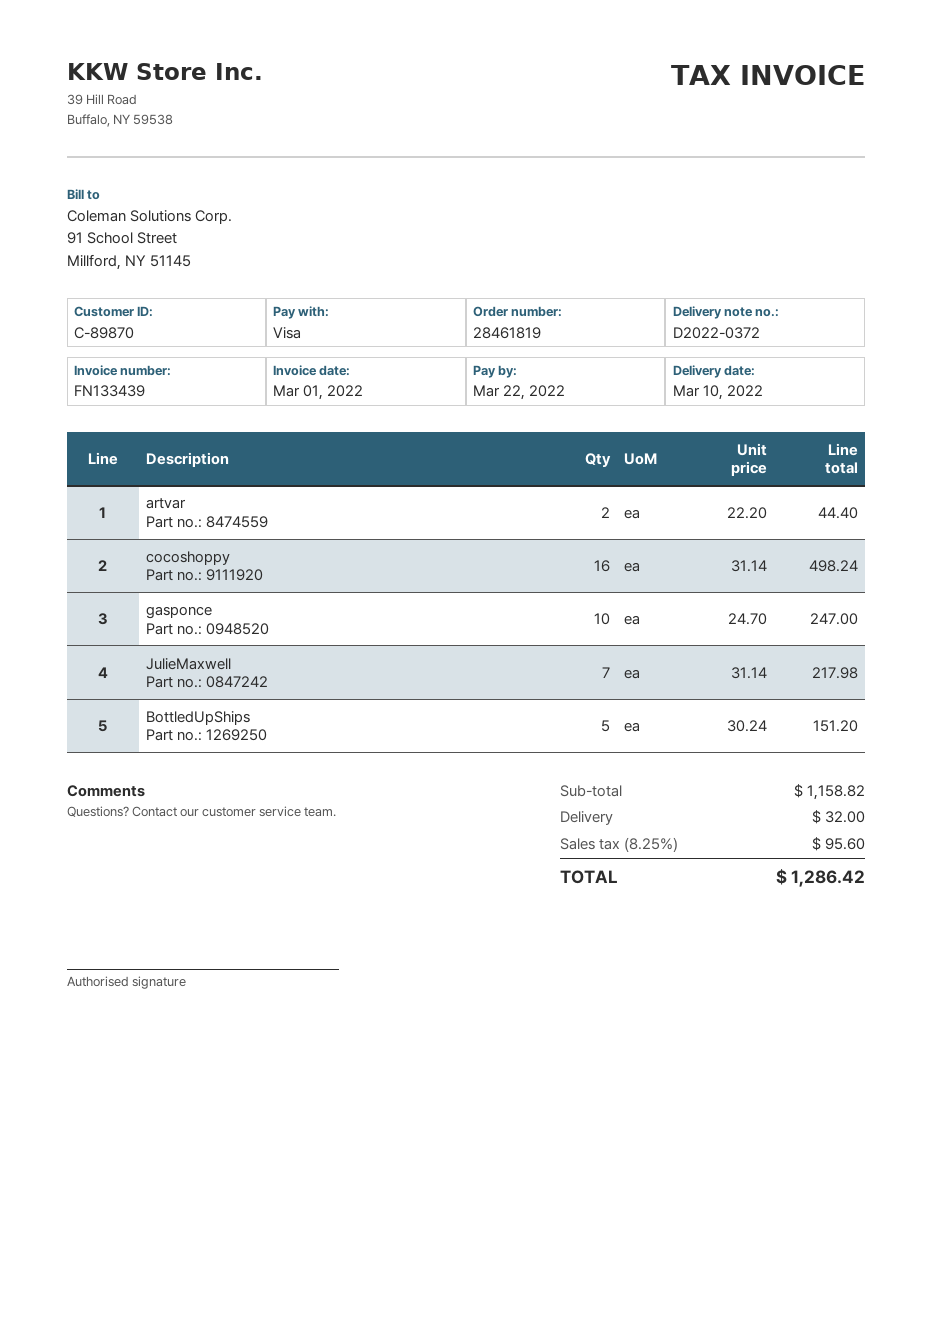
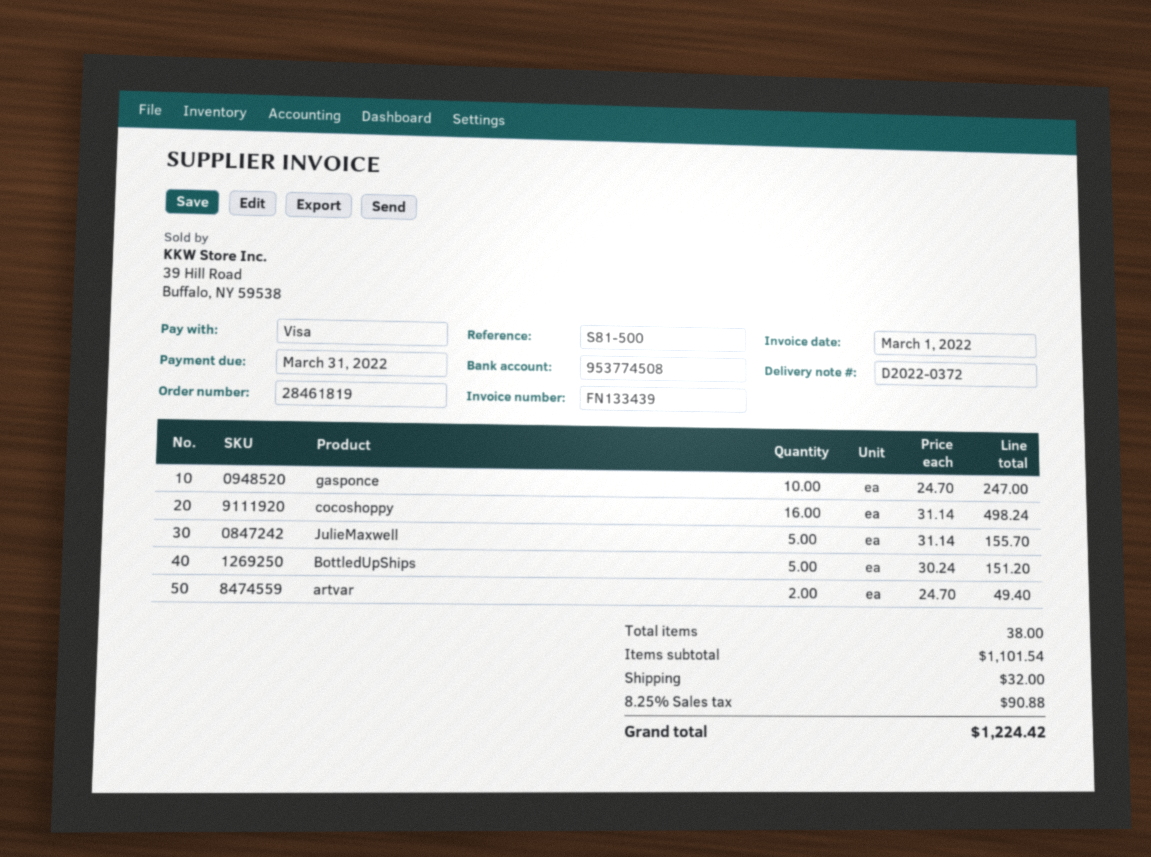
due date: 2022-03-22 -> 2022-03-31
artvar: 2 x 22.20 = 44.40 -> 2 x 24.70 = 49.40
JulieMaxwell: 7 x 31.14 = 217.98 -> 5 x 31.14 = 155.70
subtotal: 1158.82 -> 1101.54
tax: 8.25% = 95.60 -> 8.25% = 90.88
total: 1286.42 -> 1224.42

